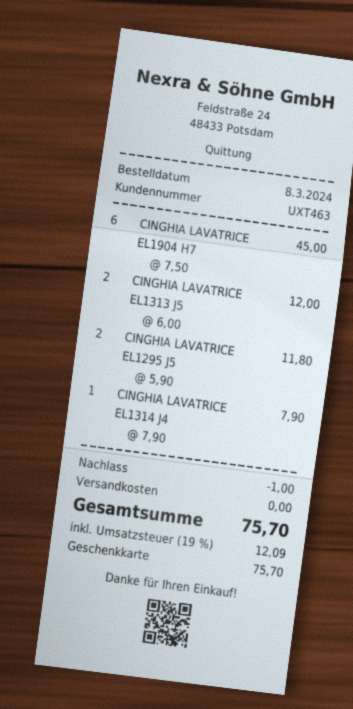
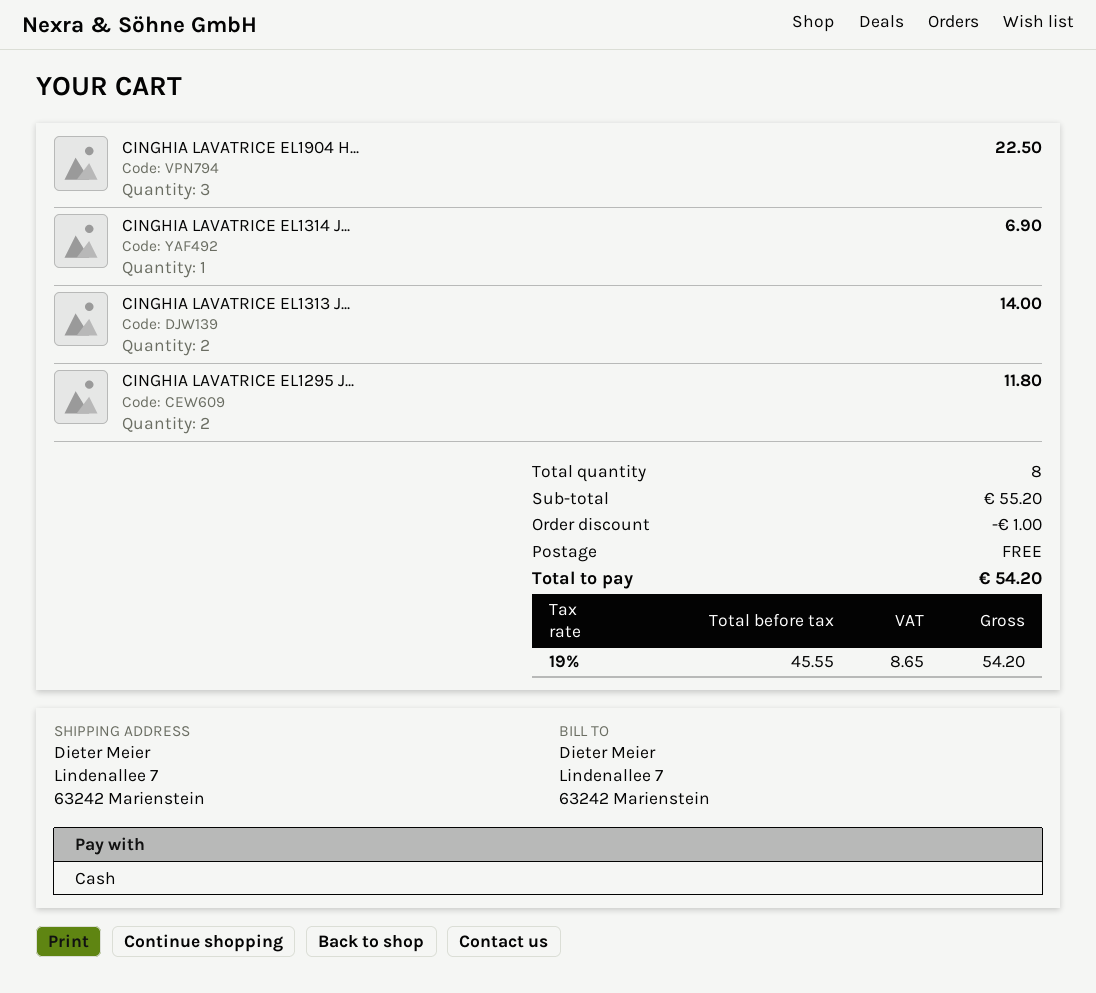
payment method: gift card -> cash
CINGHIA LAVATRICE EL1904 H7: 6 for 45.00 -> 3 for 22.50
CINGHIA LAVATRICE EL1313 J5: 2 for 12.00 -> 2 for 14.00
CINGHIA LAVATRICE EL1314 J4: 1 for 7.90 -> 1 for 6.90
tax: 19% = 12.09 -> 19% = 8.65
total: 75.70 -> 54.20

